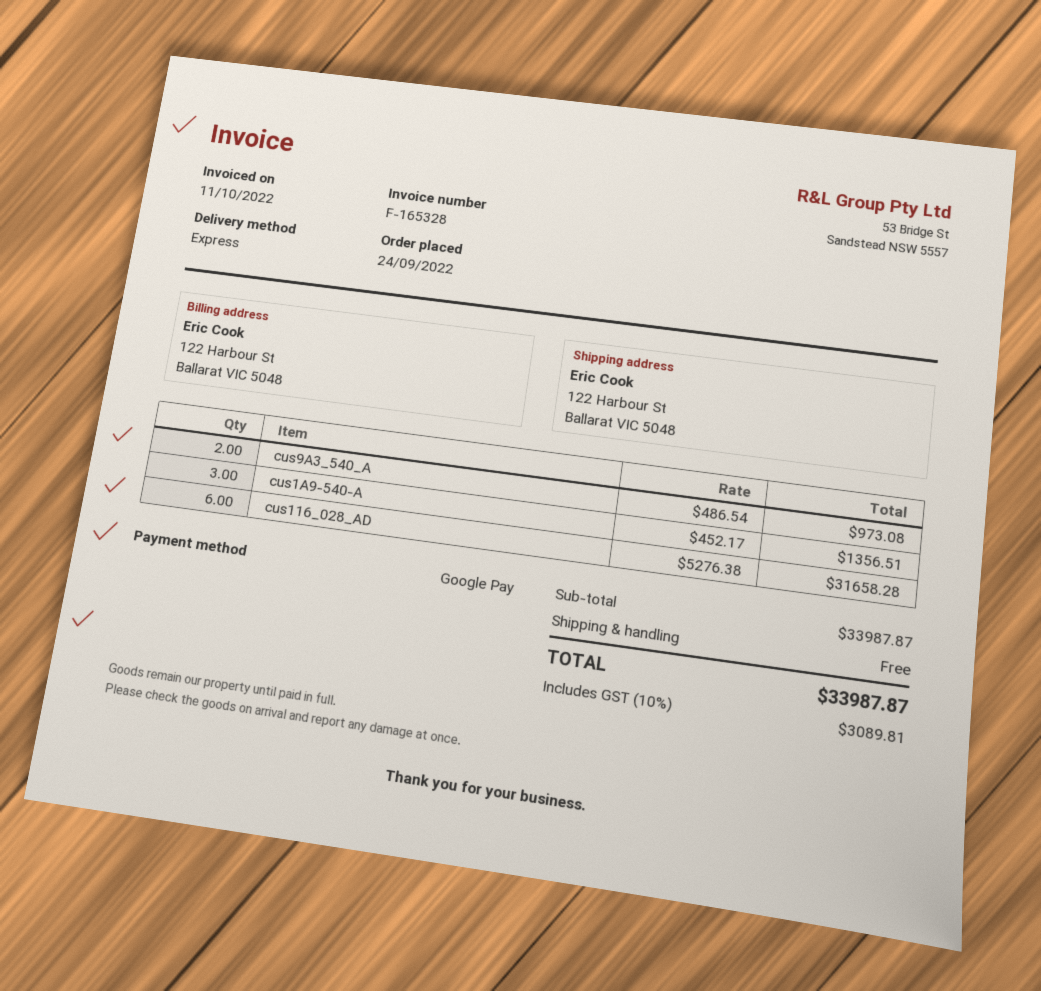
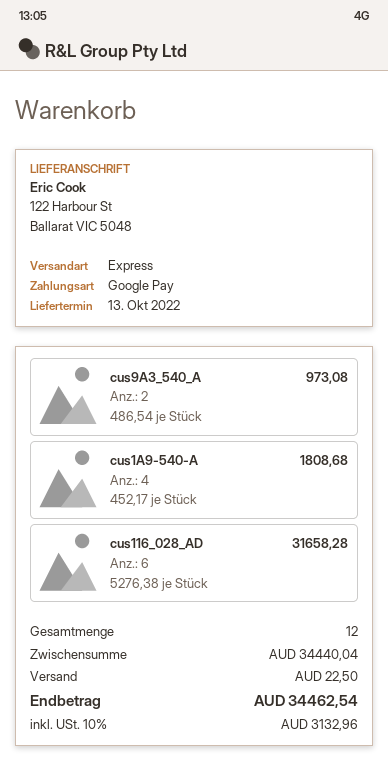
cus1A9-540-A: 3 x 452.17 = 1356.51 -> 4 x 452.17 = 1808.68
subtotal: 33987.87 -> 34440.04
shipping: 0.00 -> 22.50
tax: 10% = 3089.81 -> 10% = 3132.96
total: 33987.87 -> 34462.54

